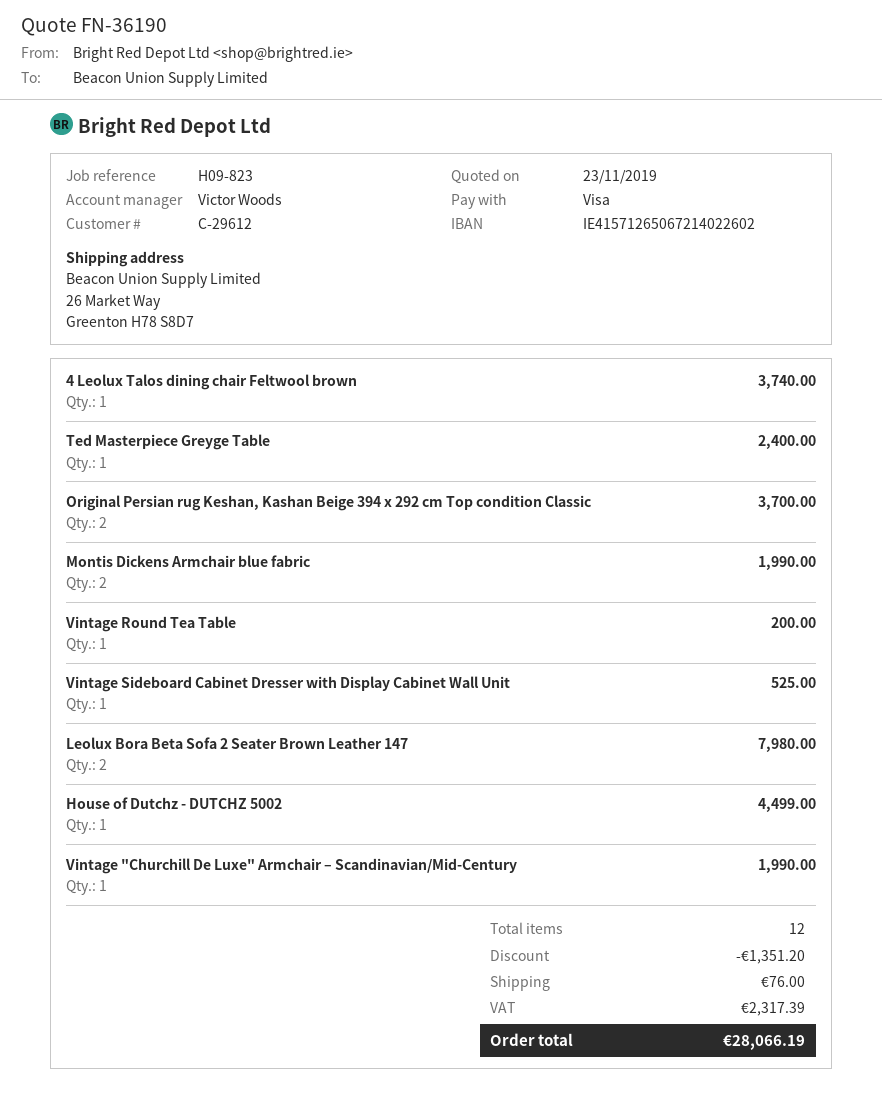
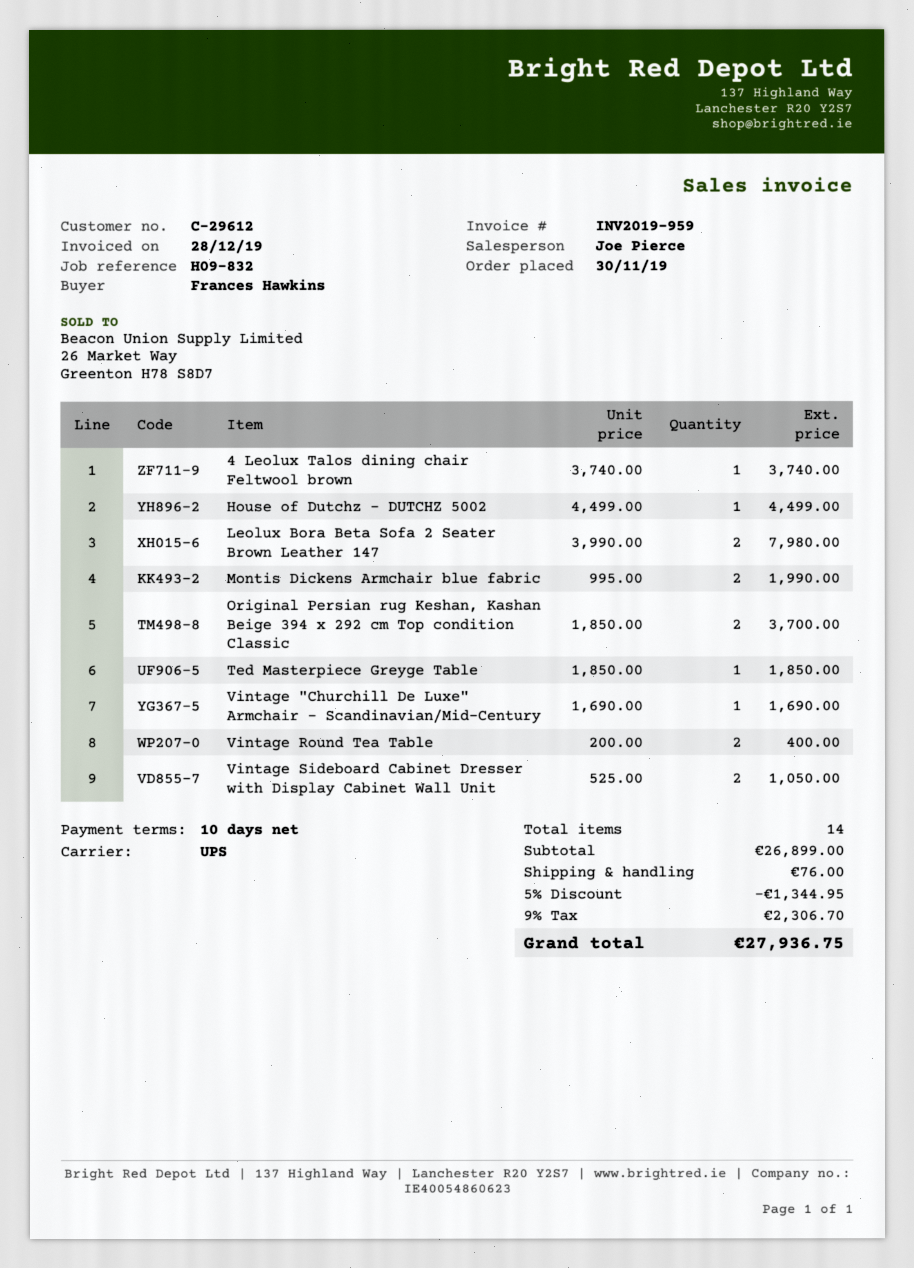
reference: H09-823 -> H09-832
sales rep: Victor Woods -> Joe Pierce
Ted Masterpiece Greyge Table: 1 for 2400.00 -> 1 for 1850.00
Vintage Round Tea Table: 1 for 200.00 -> 2 for 400.00
Vintage Sideboard Cabinet Dresser with Display Cabinet Wall Unit: 1 for 525.00 -> 2 for 1050.00
Vintage "Churchill De Luxe" Armchair – Scandinavian/Mid-Century: 1 for 1990.00 -> 1 for 1690.00
total quantity: 12 -> 14
discount: 1351.20 -> 1344.95
tax: 2317.39 -> 2306.70
total: 28066.19 -> 27936.75

